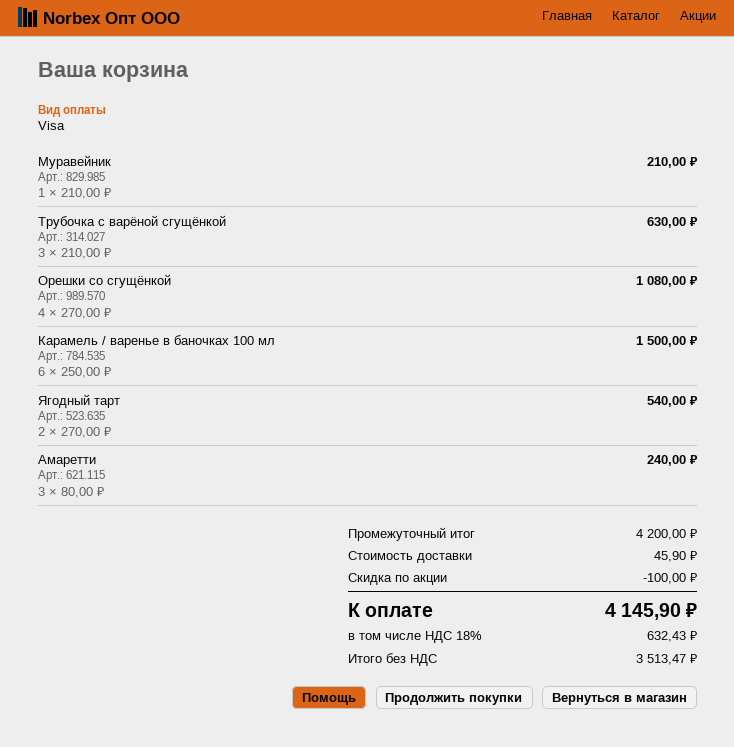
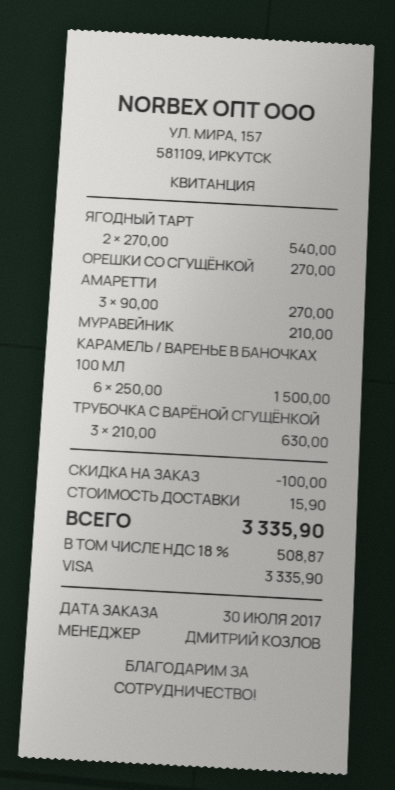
Орешки со сгущёнкой: 4 x 270.00 = 1080.00 -> 1 x 270.00 = 270.00
Амаретти: 3 x 80.00 = 240.00 -> 3 x 90.00 = 270.00
shipping: 45.90 -> 15.90
tax: 18% = 632.43 -> 18% = 508.87
total: 4145.90 -> 3335.90

